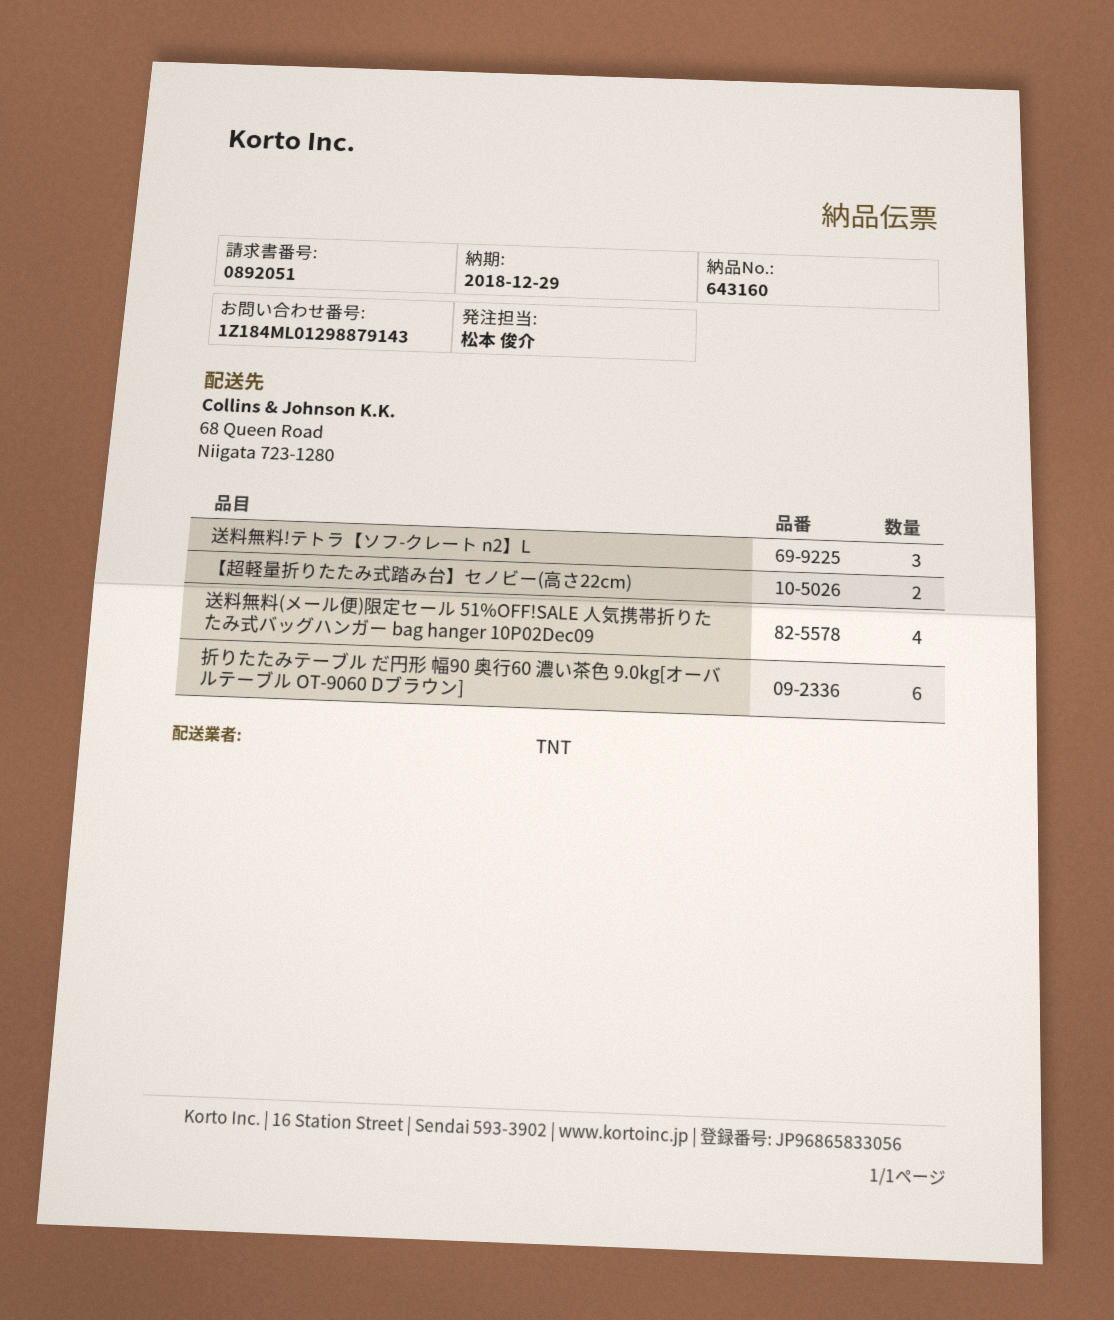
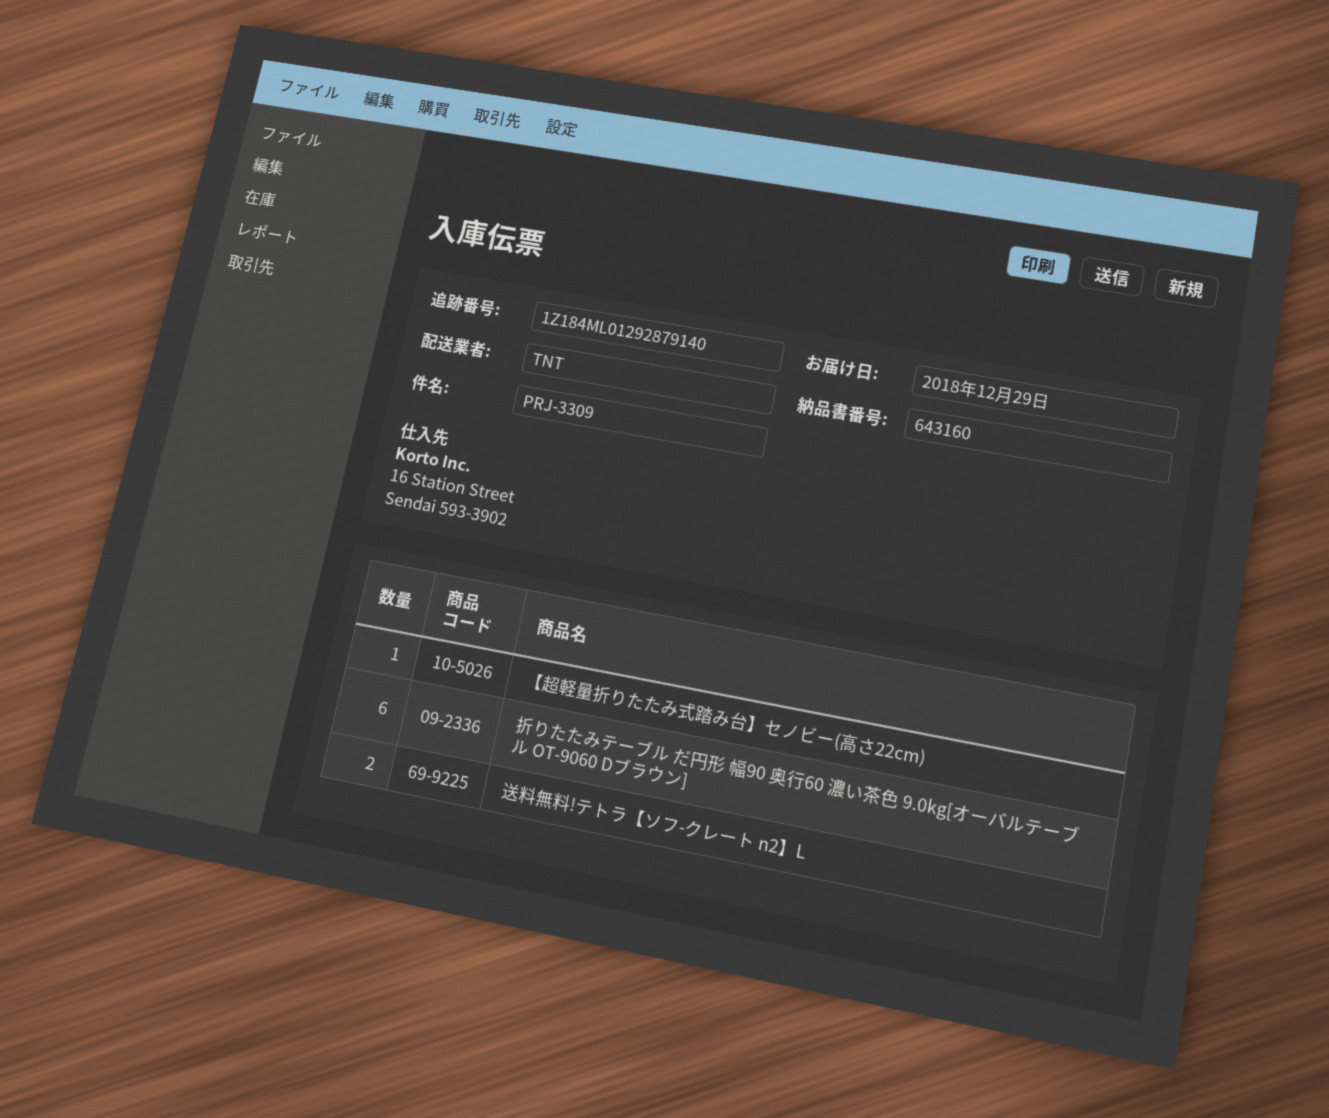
tracking number: 1Z184ML01298879143 -> 1Z184ML01292879140
送料無料!テトラ【ソフ-クレート n2】L: 3 -> 2
【超軽量折りたたみ式踏み台】セノビー(高さ22cm): 2 -> 1
送料無料(メール便)限定セール 51%OFF!SALE 人気携帯折りたたみ式バッグハンガー bag hanger 10P02Dec09: 4 -> none

